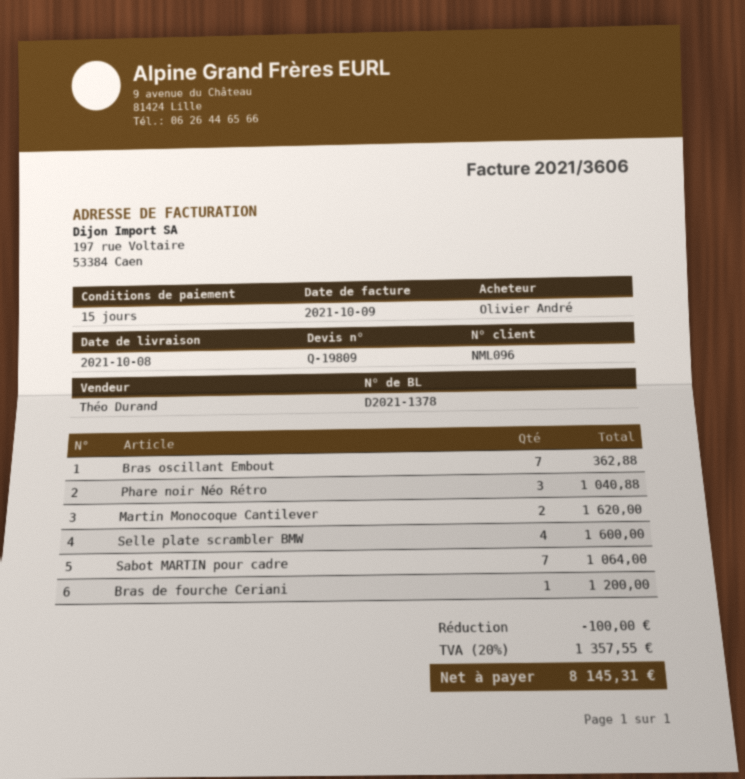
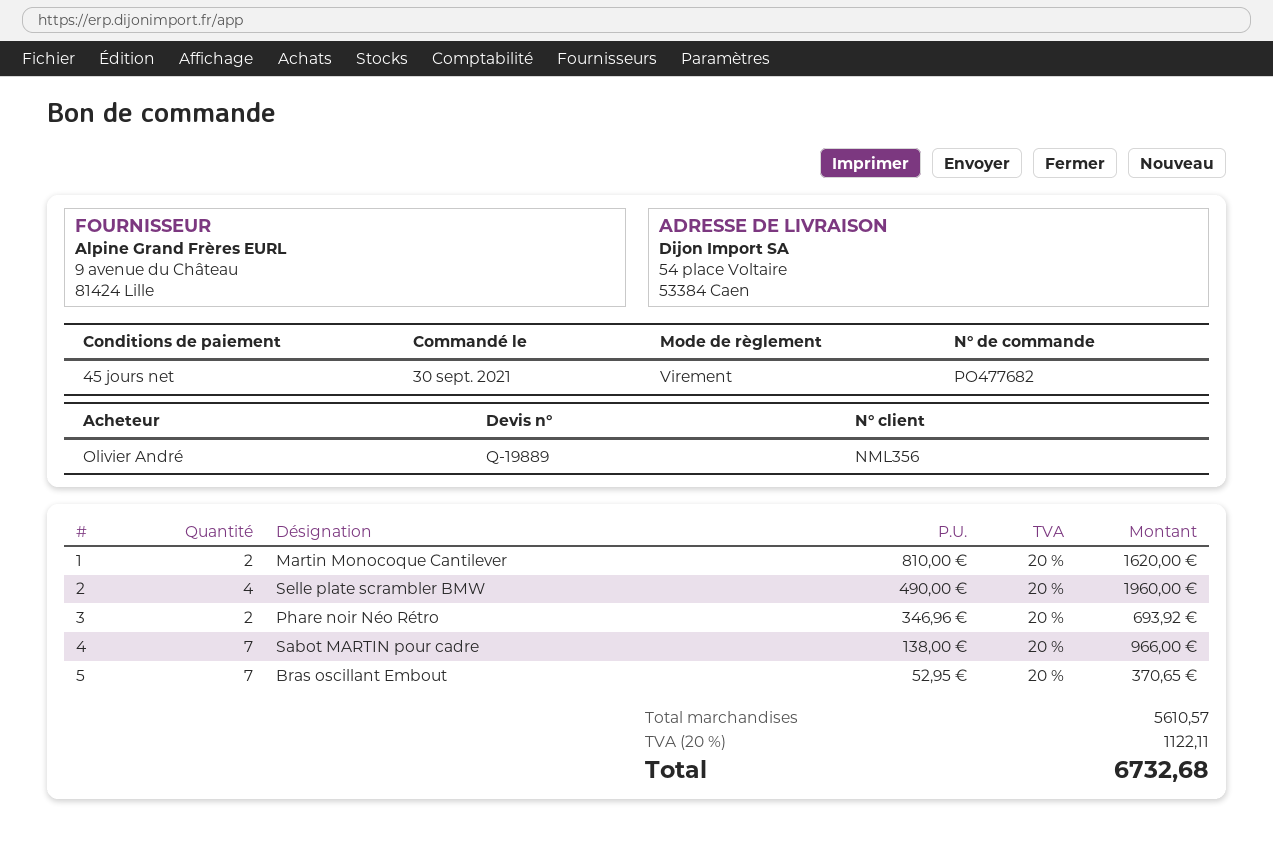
quote number: Q-19809 -> Q-19889
payment terms: 15 days -> 45 days
customer number: NML096 -> NML356
Bras oscillant Embout: 7 for 362.88 -> 7 for 370.65
Phare noir Néo Rétro: 3 for 1040.88 -> 2 for 693.92
Selle plate scrambler BMW: 4 for 1600.00 -> 4 for 1960.00
Sabot MARTIN pour cadre: 7 for 1064.00 -> 7 for 966.00
Bras de fourche Ceriani: 1 for 1200.00 -> none
discount: 100.00 -> none
tax: 20% = 1357.55 -> 20% = 1122.11
total: 8145.31 -> 6732.68

